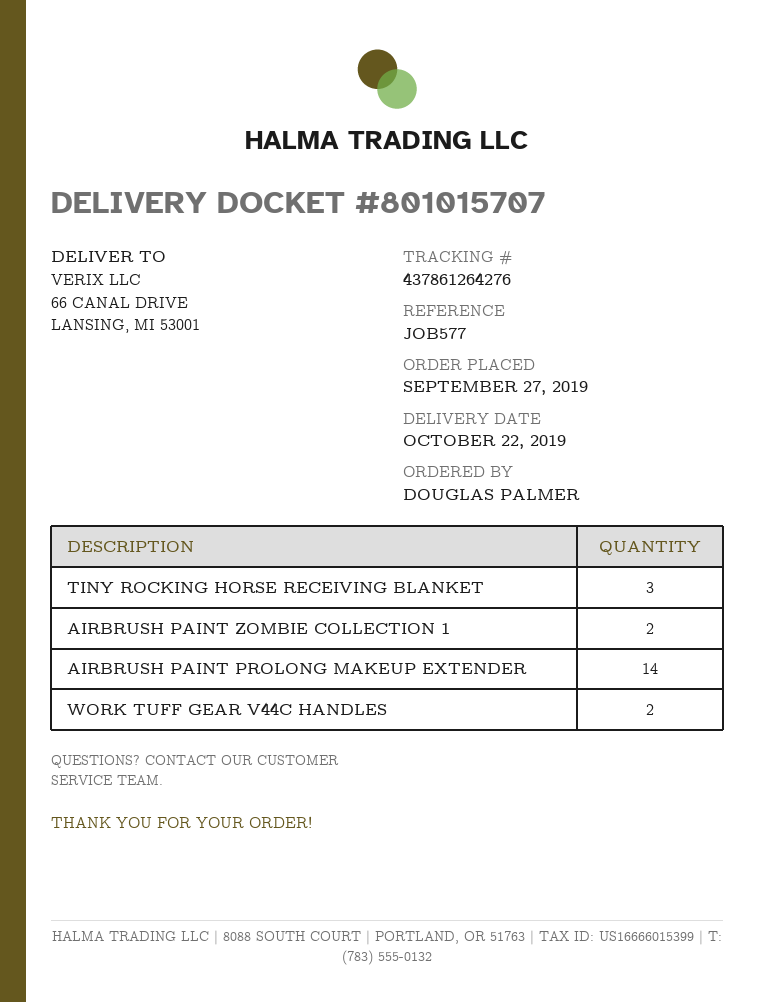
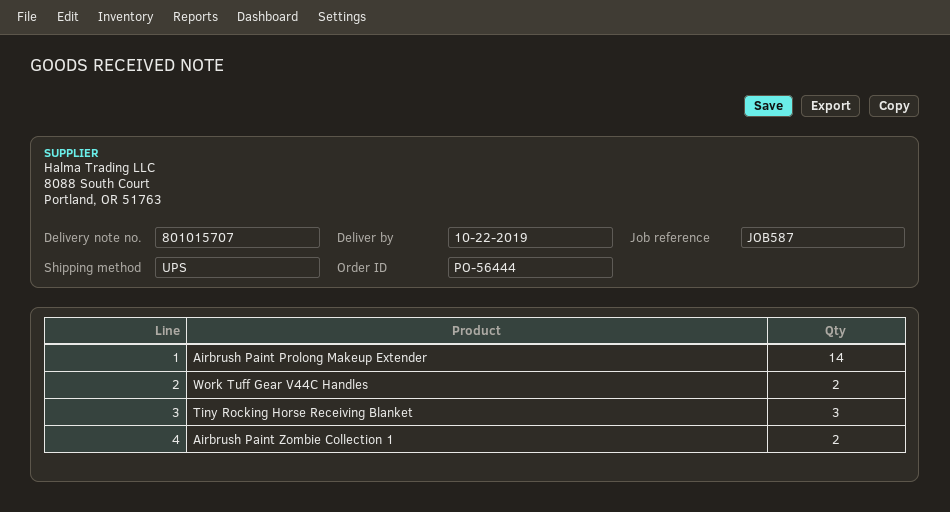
reference: JOB577 -> JOB587

